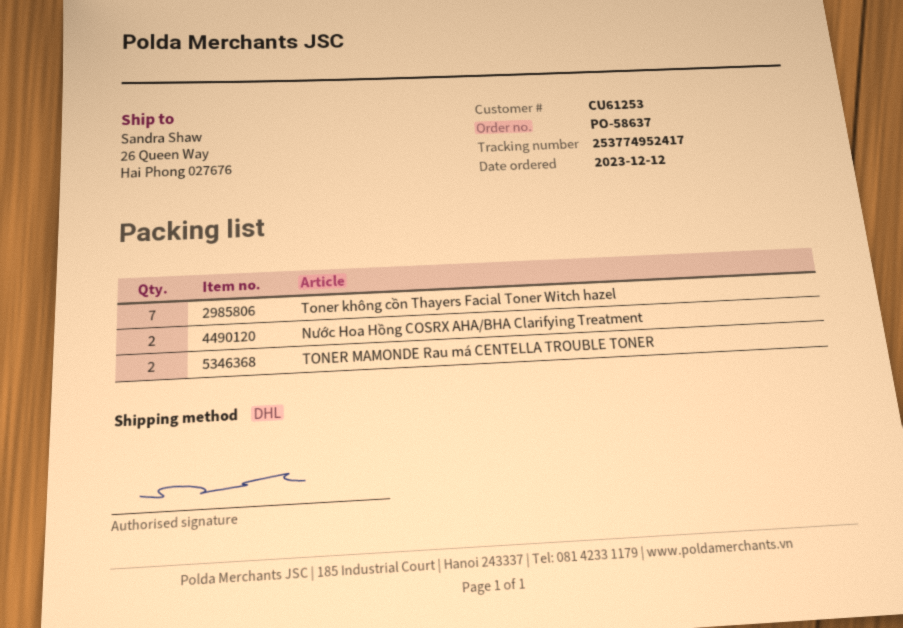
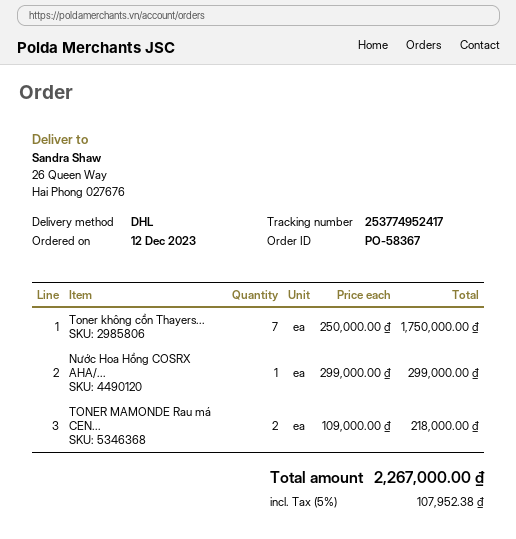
order number: PO-58637 -> PO-58367
Nước Hoa Hồng COSRX AHA/BHA Clarifying Treatment: 2 -> 1

